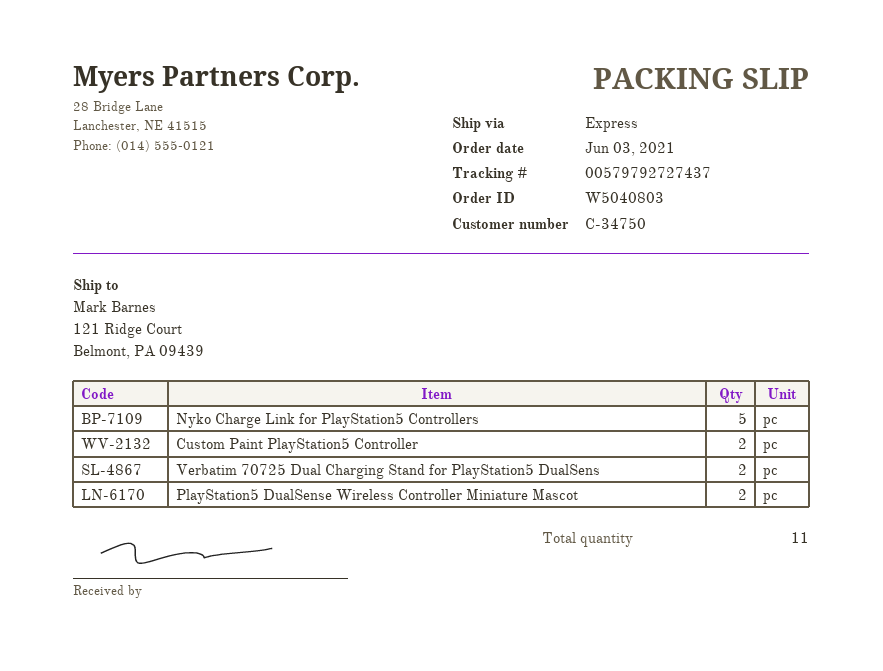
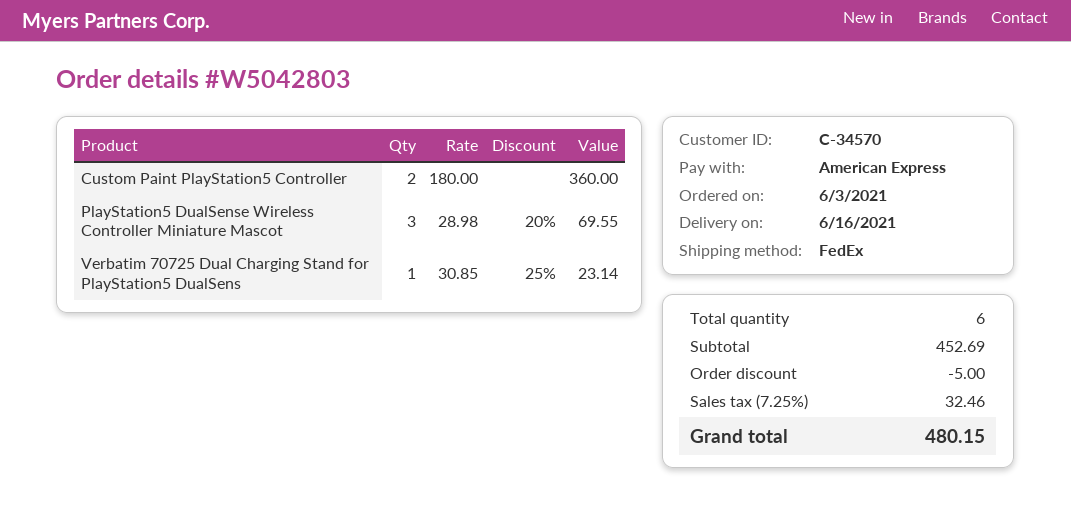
order number: W5040803 -> W5042803
customer number: C-34750 -> C-34570
shipping method: express -> FedEx
Nyko Charge Link for PlayStation5 Controllers: 5 -> none
Verbatim 70725 Dual Charging Stand for PlayStation5 DualSens: 2 -> 1
PlayStation5 DualSense Wireless Controller Miniature Mascot: 2 -> 3
total quantity: 11 -> 6

